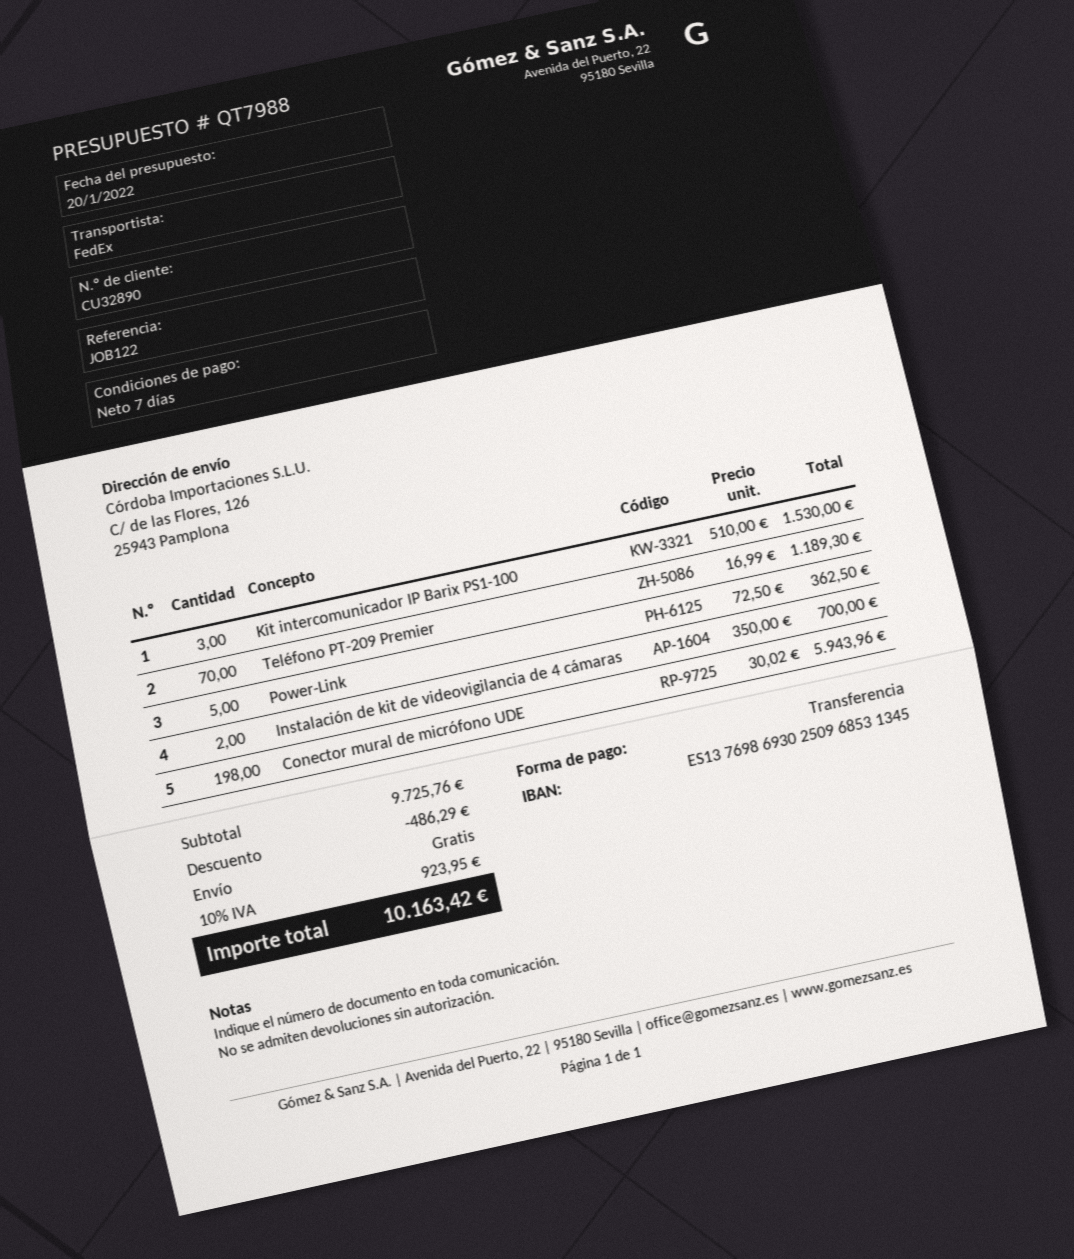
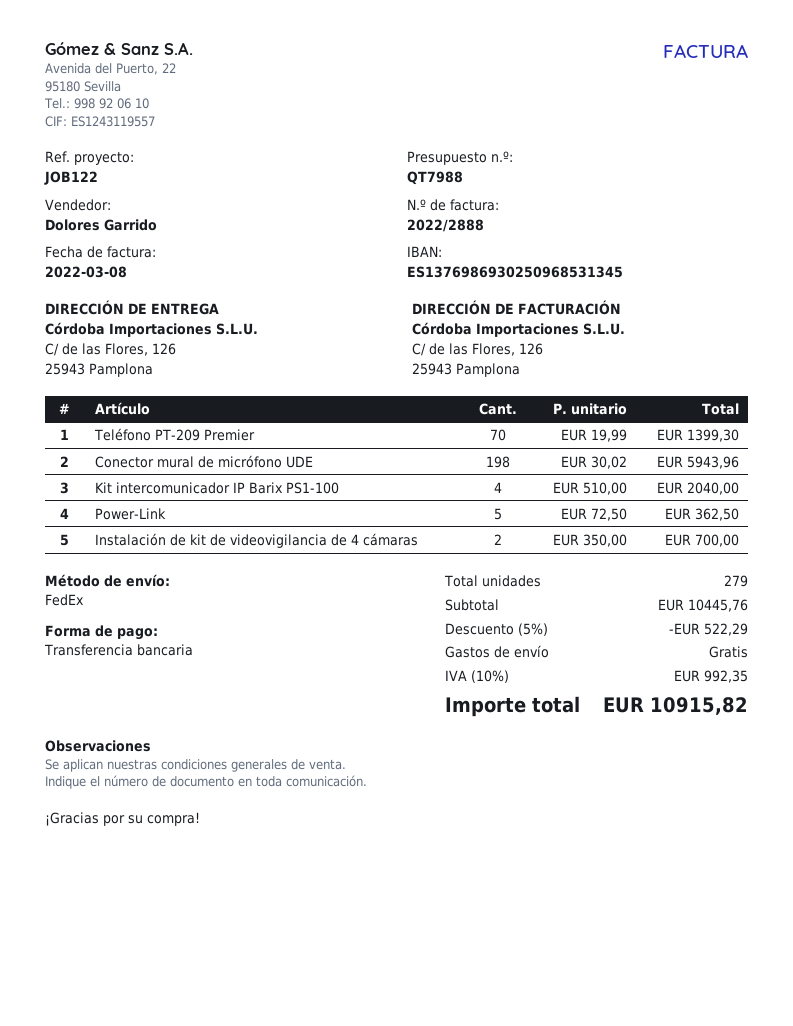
Kit intercomunicador IP Barix PS1-100: 3 x 510.00 = 1530.00 -> 4 x 510.00 = 2040.00
Teléfono PT-209 Premier: 70 x 16.99 = 1189.30 -> 70 x 19.99 = 1399.30
subtotal: 9725.76 -> 10445.76
discount: 486.29 -> 522.29
tax: 10% = 923.95 -> 10% = 992.35
total: 10163.42 -> 10915.82

